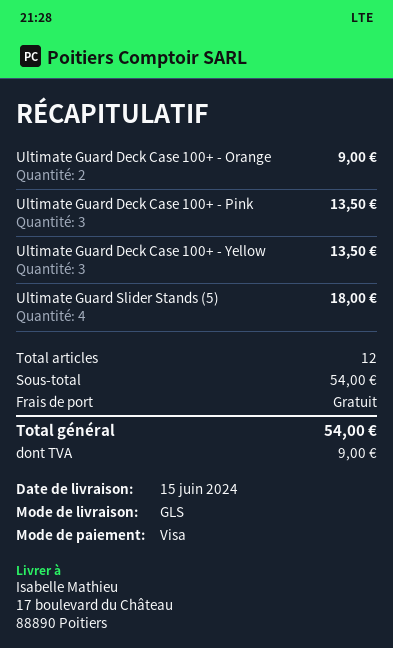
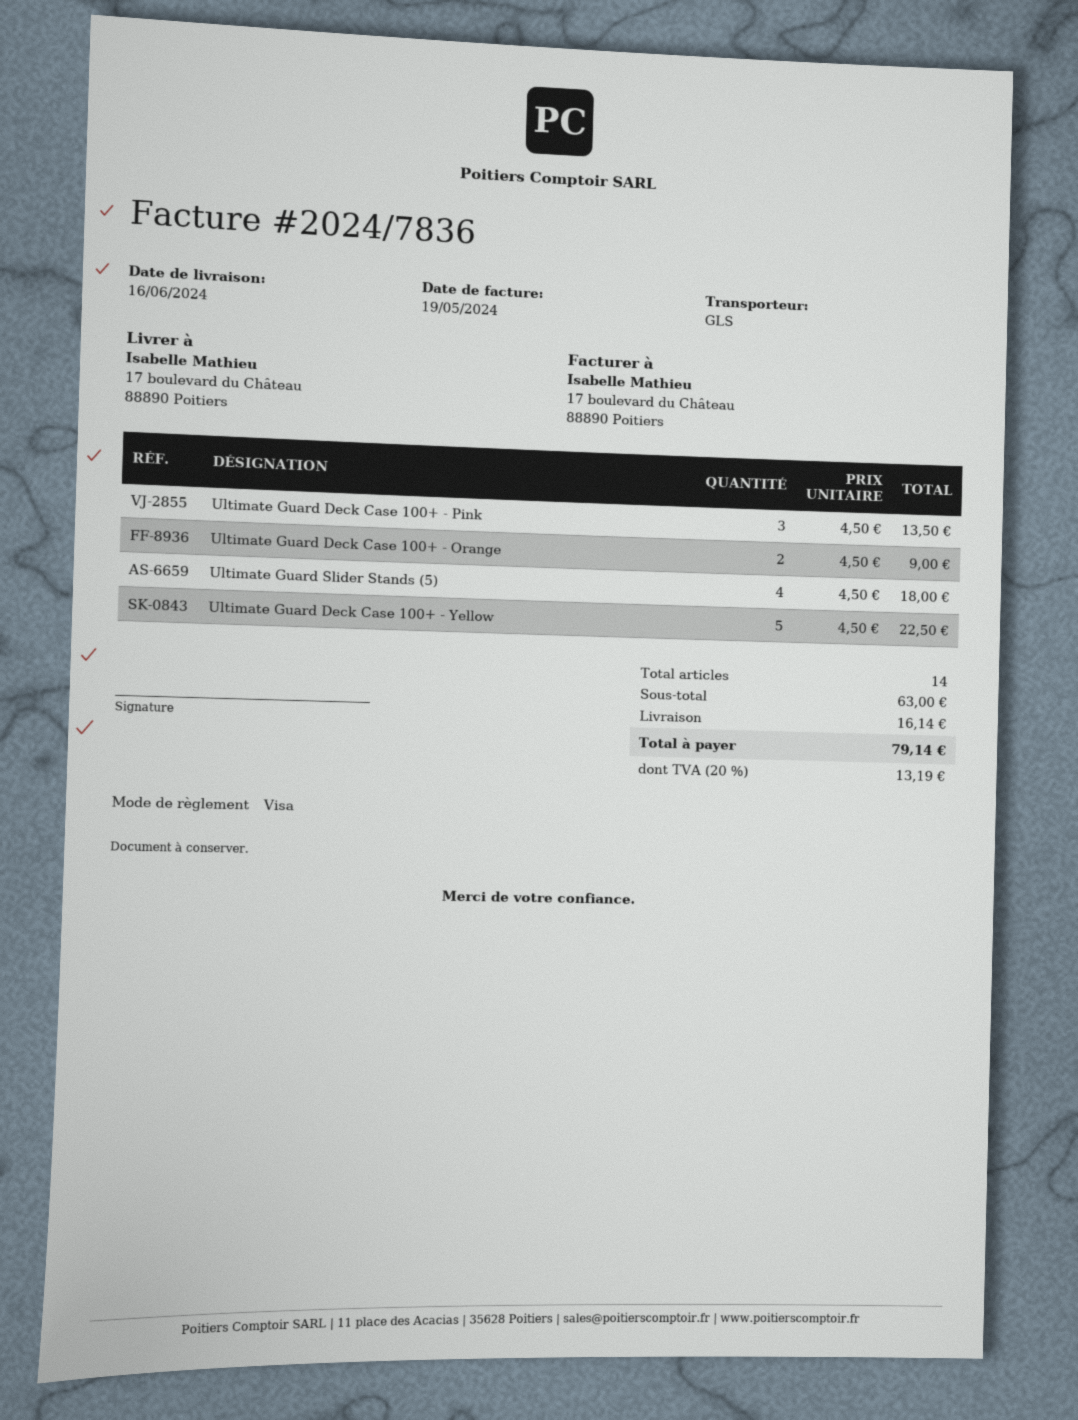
delivery date: 2024-06-15 -> 2024-06-16
Ultimate Guard Deck Case 100+ - Yellow: 3 for 13.50 -> 5 for 22.50
total quantity: 12 -> 14
subtotal: 54.00 -> 63.00
shipping: 0.00 -> 16.14
tax: 9.00 -> 13.19
total: 54.00 -> 79.14

